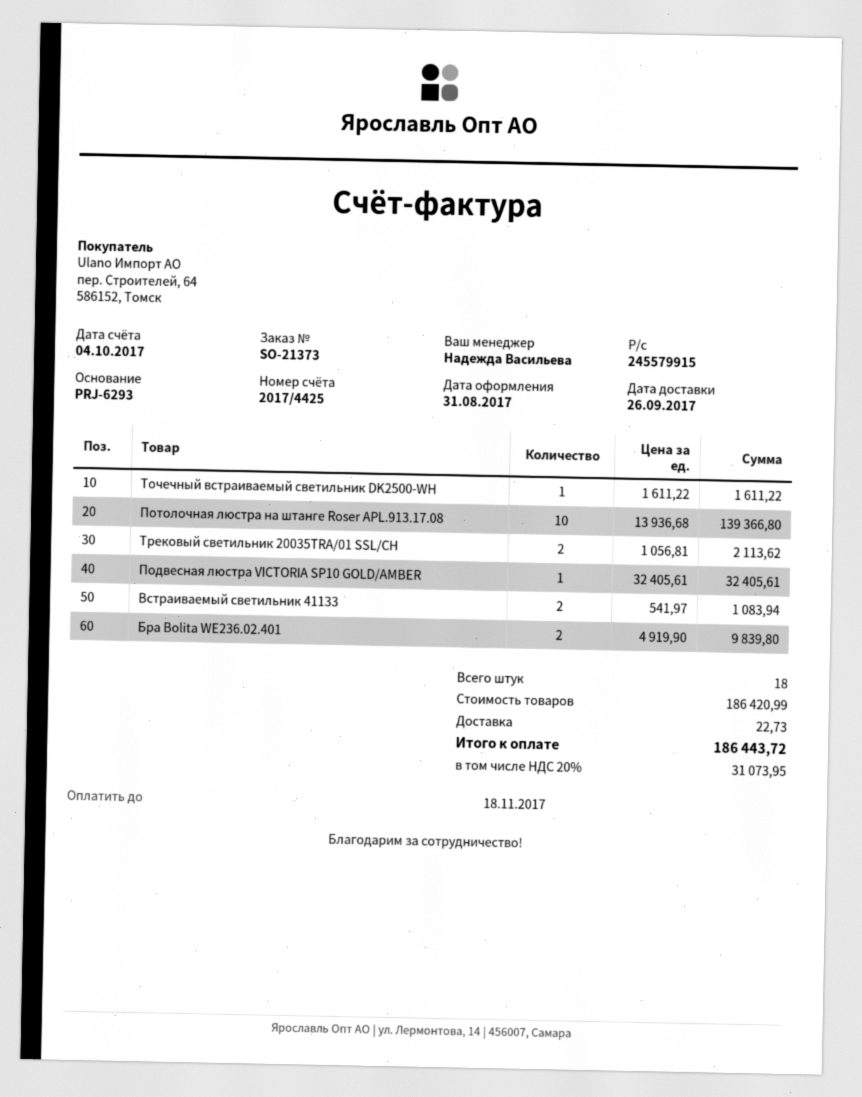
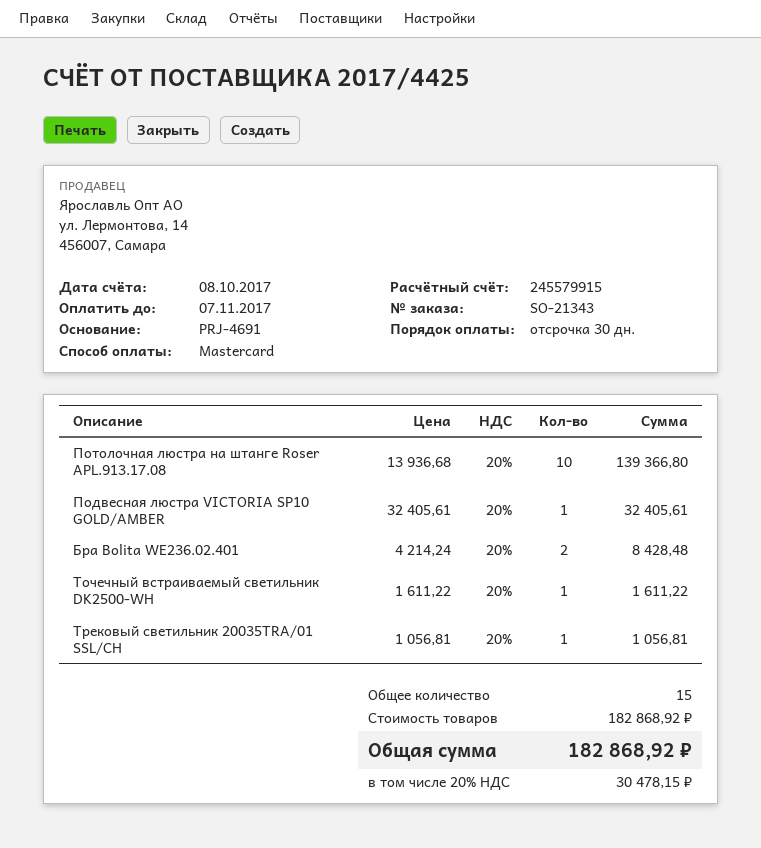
order number: SO-21373 -> SO-21343
invoice date: 2017-10-04 -> 2017-10-08
due date: 2017-11-18 -> 2017-11-07
reference: PRJ-6293 -> PRJ-4691
Трековый светильник 20035TRA/01 SSL/CH: 2 x 1056.81 = 2113.62 -> 1 x 1056.81 = 1056.81
Встраиваемый светильник 41133: 2 x 541.97 = 1083.94 -> none
Бра Bolita WE236.02.401: 2 x 4919.90 = 9839.80 -> 2 x 4214.24 = 8428.48
total quantity: 18 -> 15
subtotal: 186420.99 -> 182868.92
shipping: 22.73 -> none
tax: 20% = 31073.95 -> 20% = 30478.15
total: 186443.72 -> 182868.92

